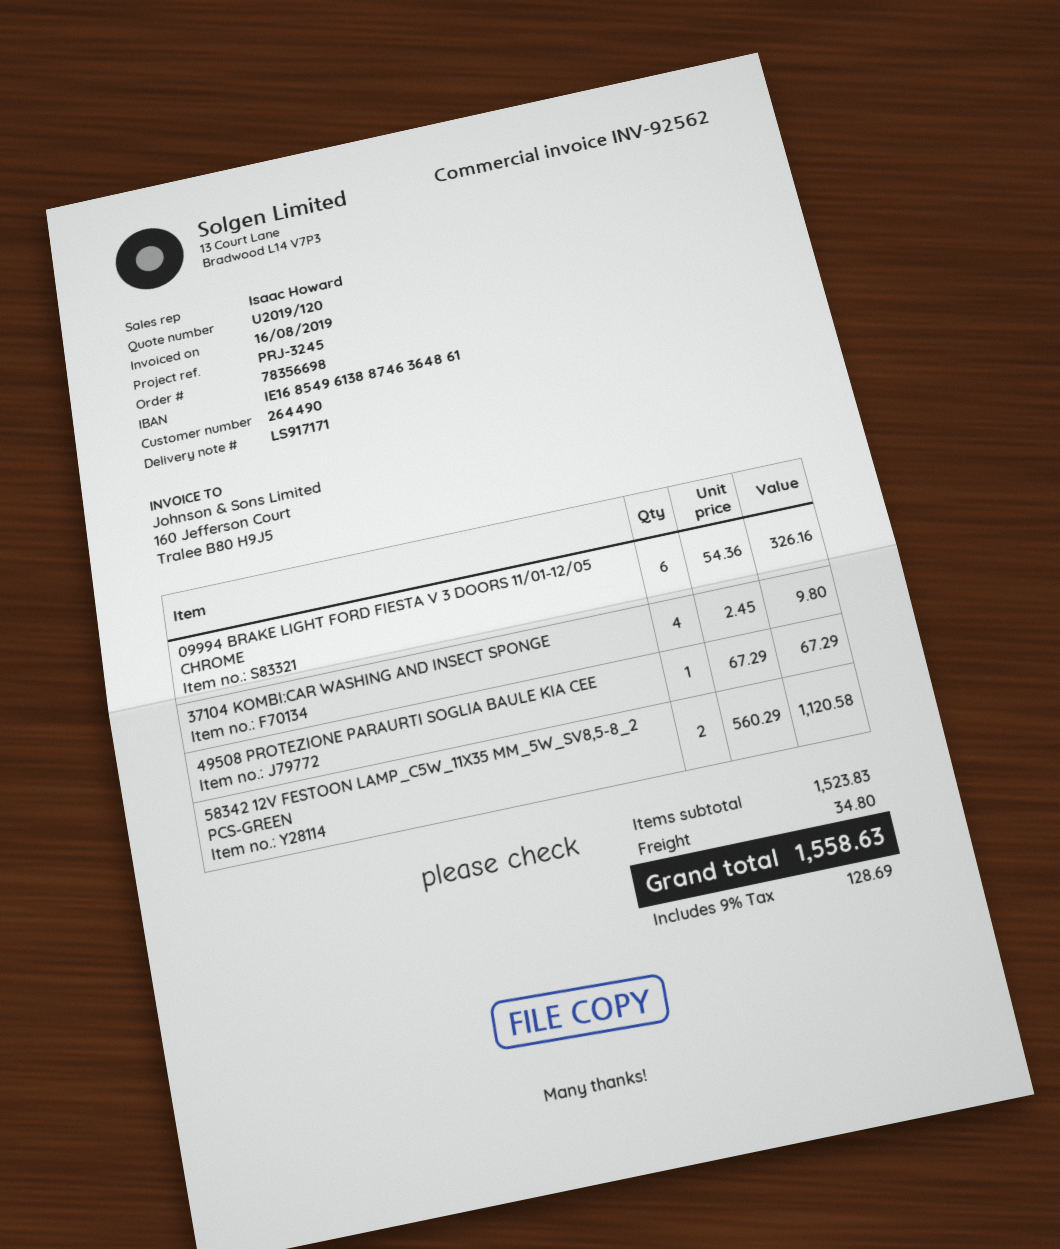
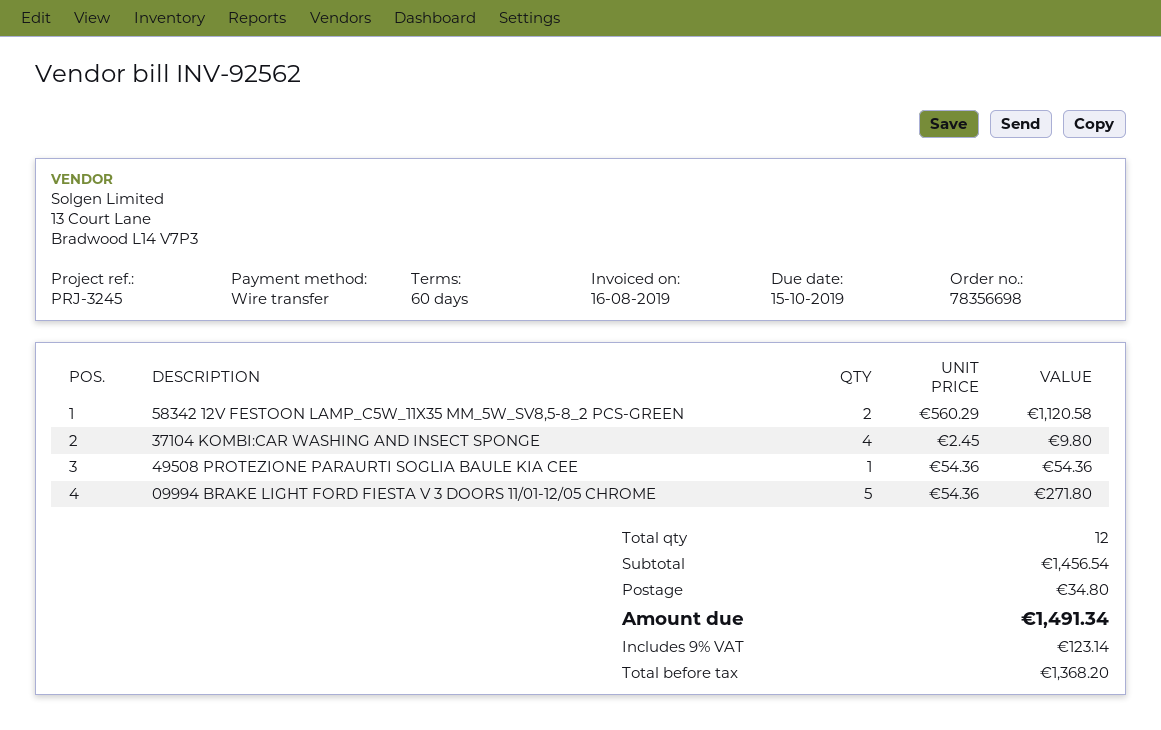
09994 BRAKE LIGHT FORD FIESTA V 3 DOORS 11/01-12/05 CHROME: 6 x 54.36 = 326.16 -> 5 x 54.36 = 271.80
49508 PROTEZIONE PARAURTI SOGLIA BAULE KIA CEE: 1 x 67.29 = 67.29 -> 1 x 54.36 = 54.36
subtotal: 1523.83 -> 1456.54
tax: 9% = 128.69 -> 9% = 123.14
total: 1558.63 -> 1491.34

